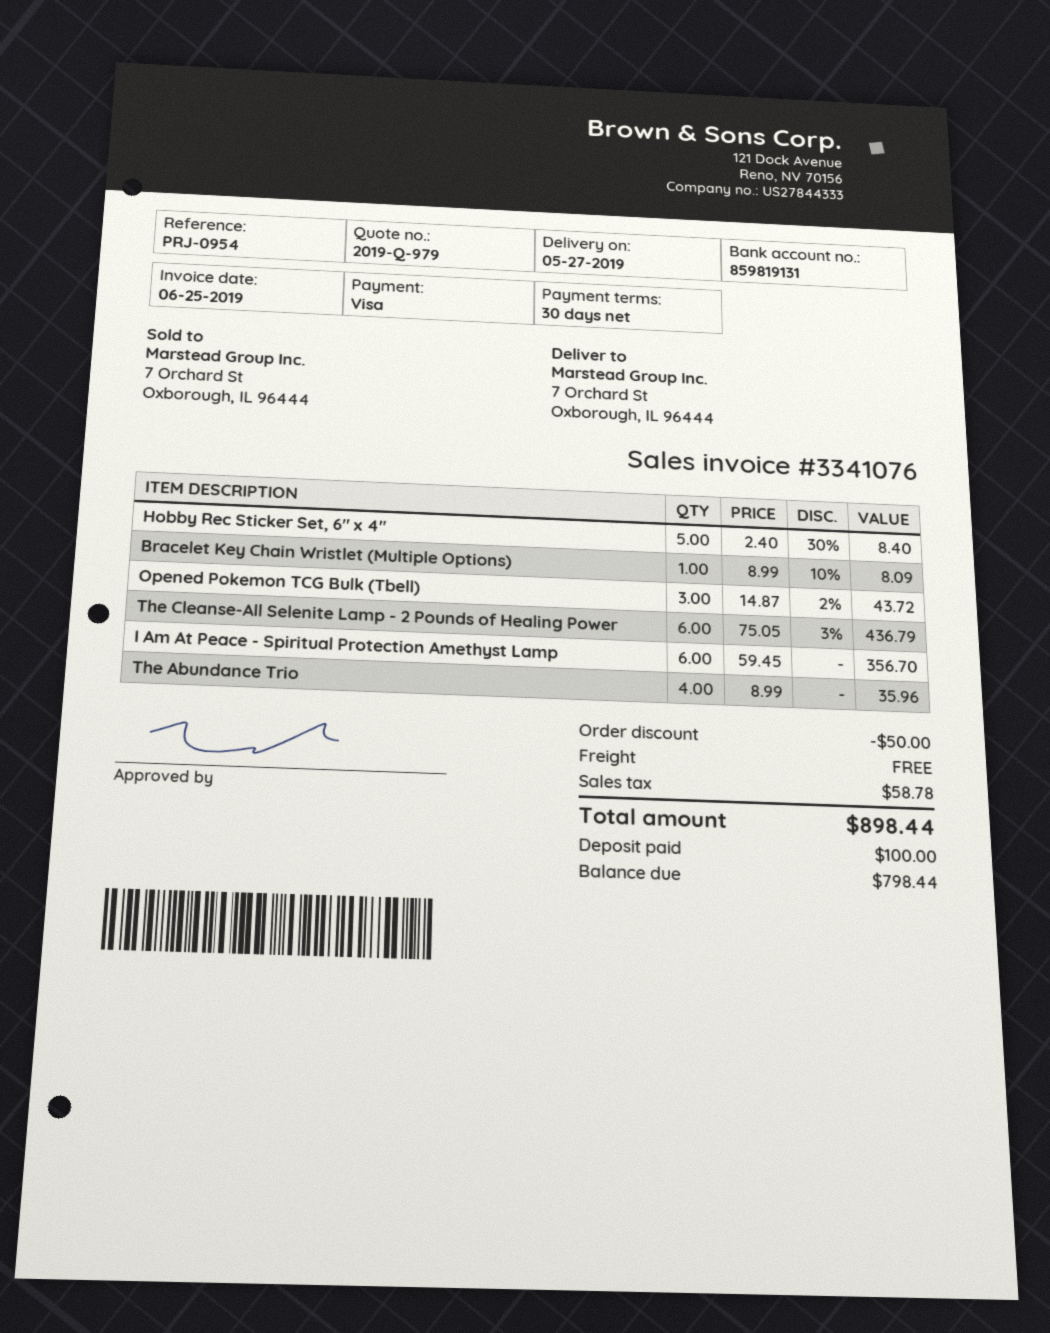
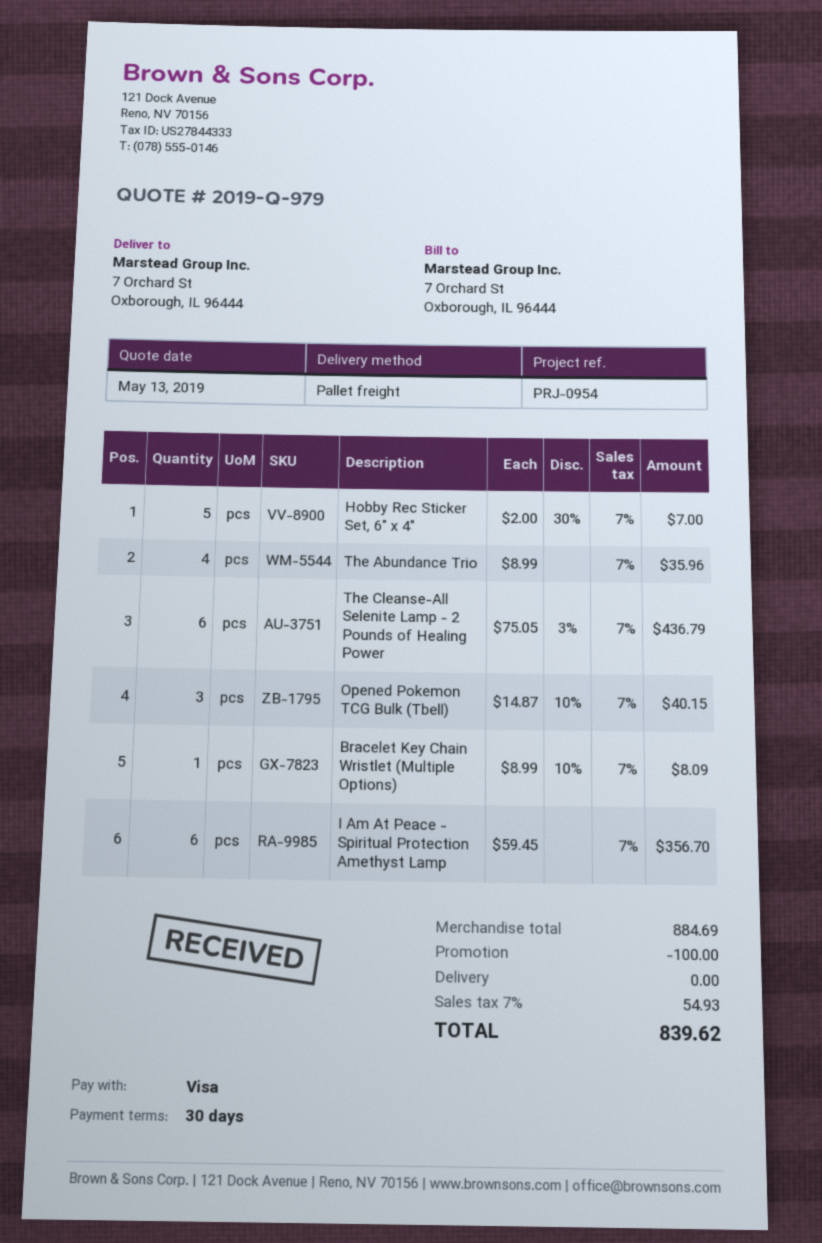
Hobby Rec Sticker Set, 6" x 4": 5 x 2.40 - 30% = 8.40 -> 5 x 2.00 - 30% = 7.00
Opened Pokemon TCG Bulk (Tbell): 3 x 14.87 - 2% = 43.72 -> 3 x 14.87 - 10% = 40.15
discount: 50.00 -> 100.00
tax: 58.78 -> 54.93
total: 898.44 -> 839.62

